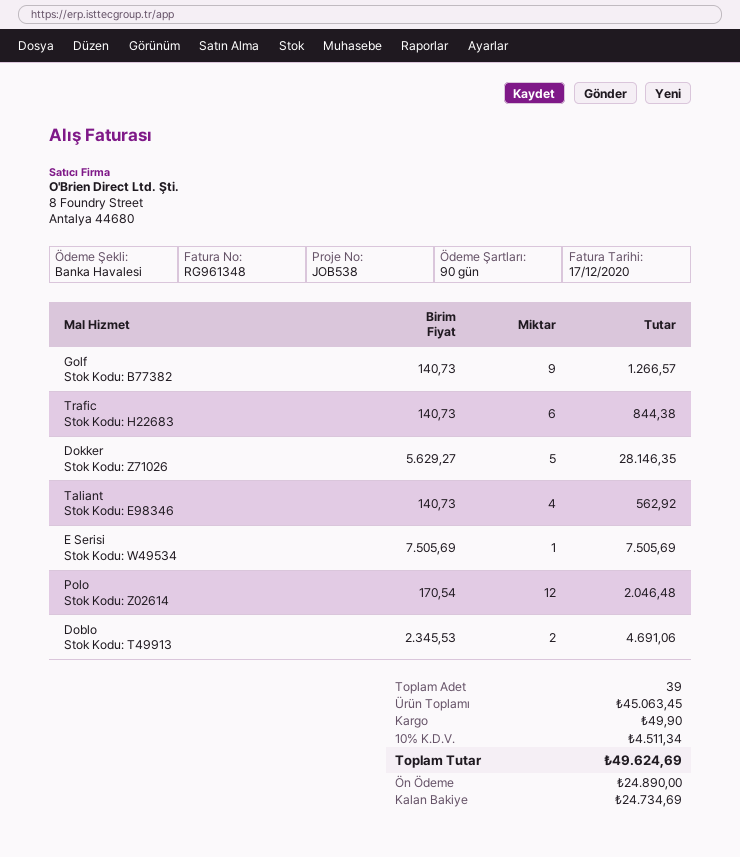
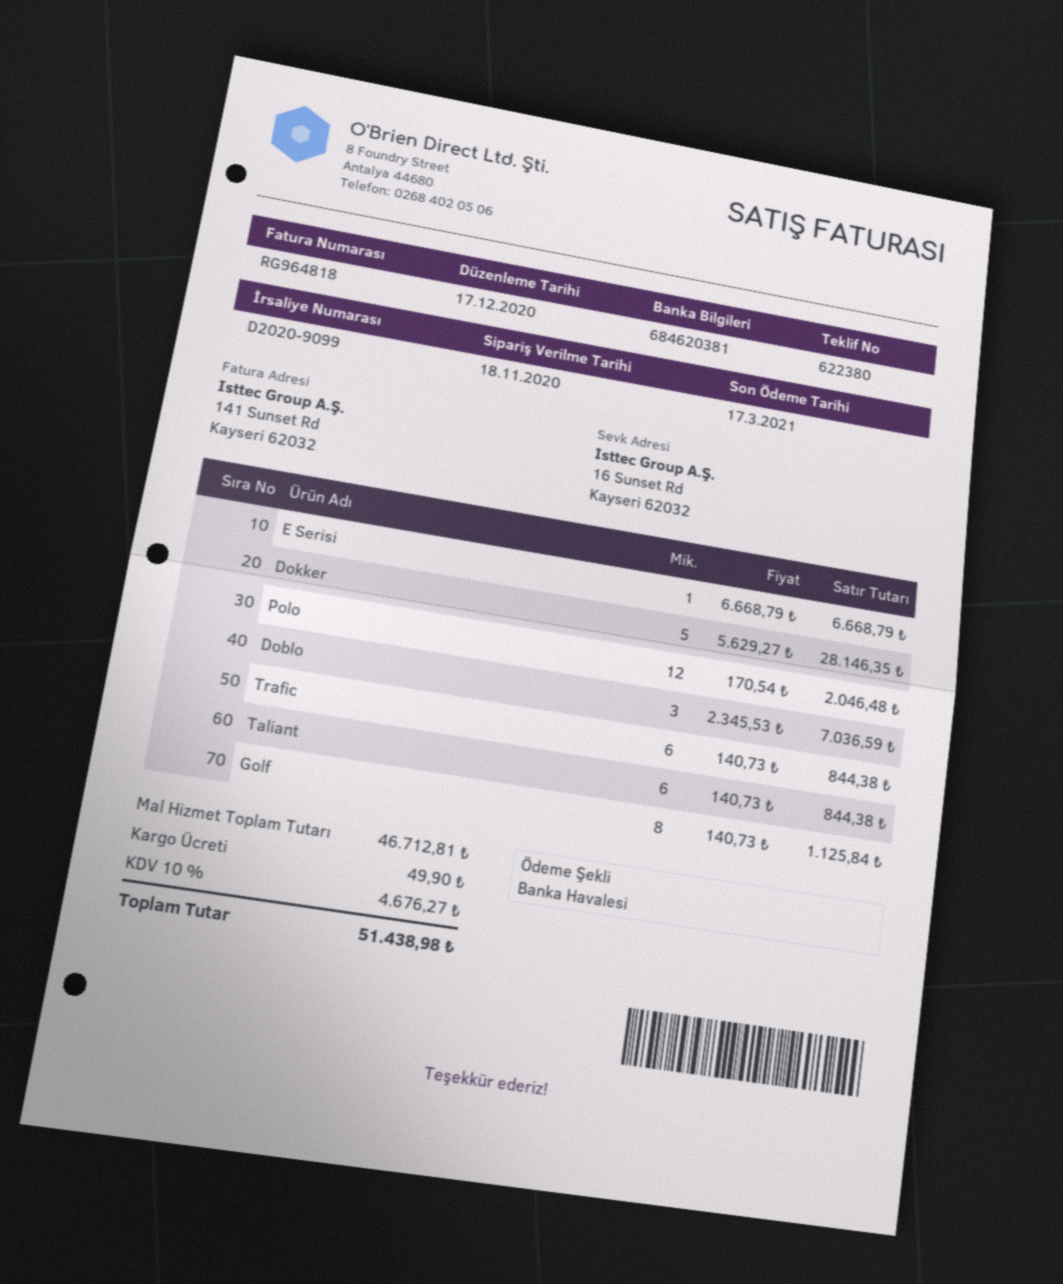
invoice number: RG961348 -> RG964818
Golf: 9 x 140.73 = 1266.57 -> 8 x 140.73 = 1125.84
Taliant: 4 x 140.73 = 562.92 -> 6 x 140.73 = 844.38
E Serisi: 1 x 7505.69 = 7505.69 -> 1 x 6668.79 = 6668.79
Doblo: 2 x 2345.53 = 4691.06 -> 3 x 2345.53 = 7036.59
subtotal: 45063.45 -> 46712.81
tax: 10% = 4511.34 -> 10% = 4676.27
total: 49624.69 -> 51438.98

